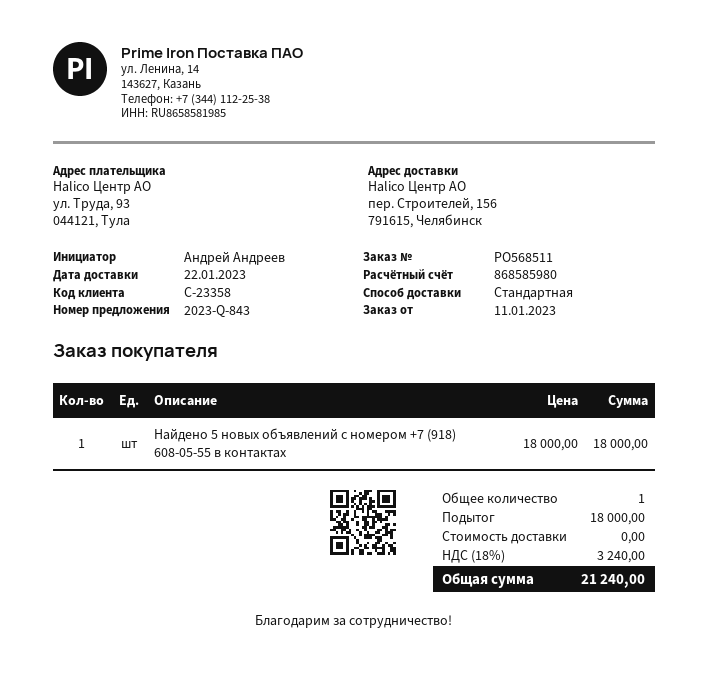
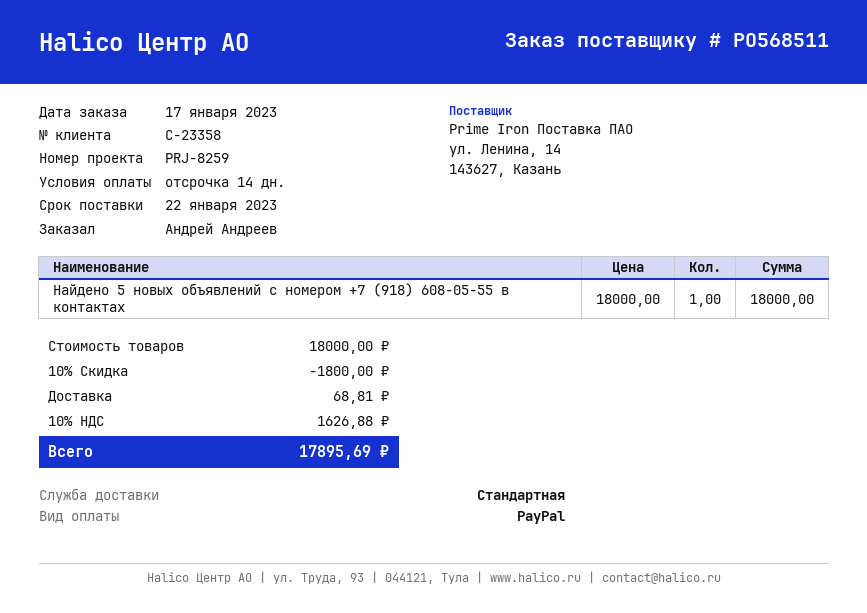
order date: 2023-01-11 -> 2023-01-17
discount: none -> 10% = 1800.00
shipping: 0.00 -> 68.81
tax: 18% = 3240.00 -> 10% = 1626.88
total: 21240.00 -> 17895.69

